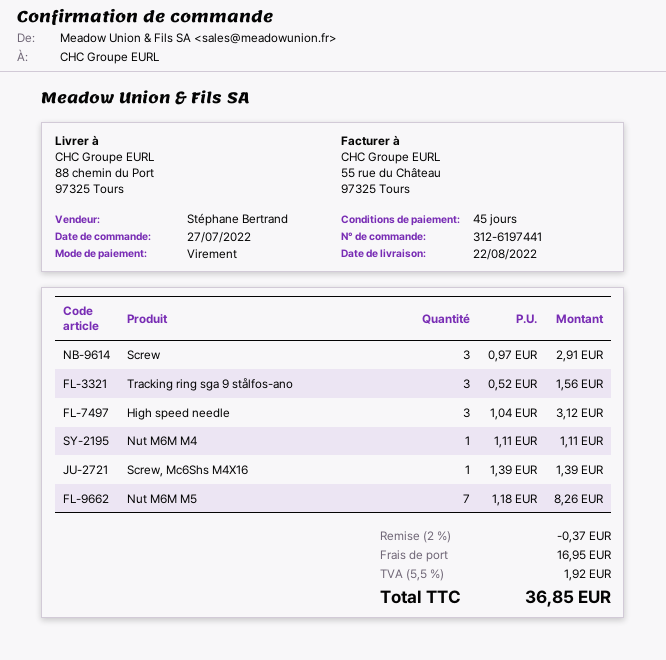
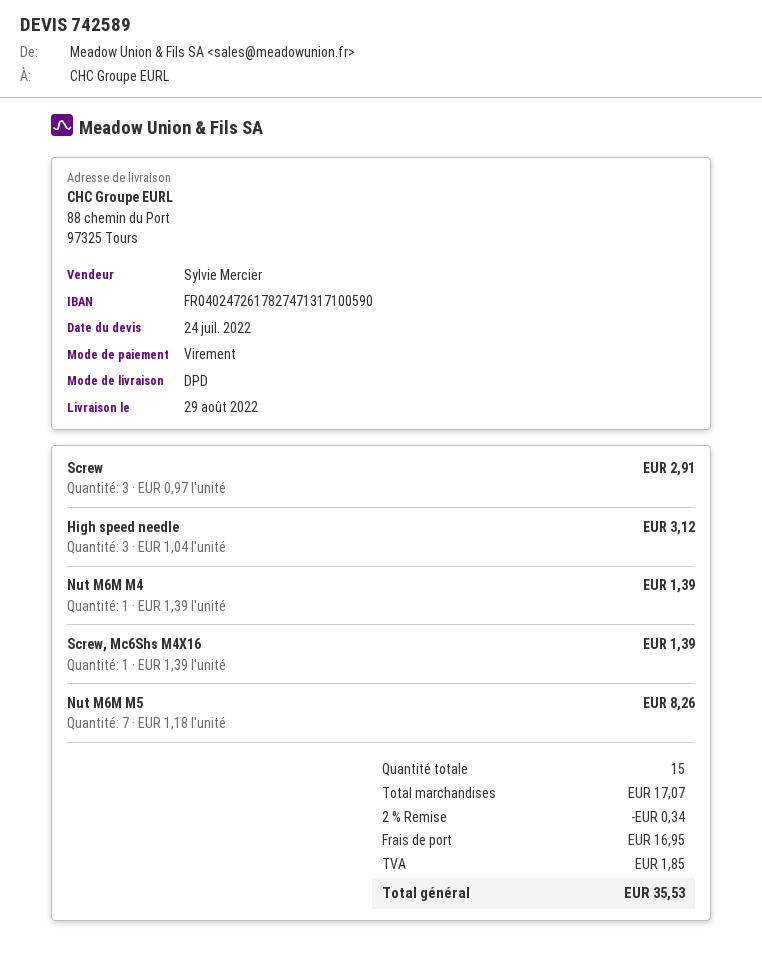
delivery date: 2022-08-22 -> 2022-08-29
sales rep: Stéphane Bertrand -> Sylvie Mercier
Tracking ring sga 9 stålfos-ano: 3 x 0.52 = 1.56 -> none
Nut M6M M4: 1 x 1.11 = 1.11 -> 1 x 1.39 = 1.39
discount: 2% = 0.37 -> 2% = 0.34
tax: 1.92 -> 1.85
total: 36.85 -> 35.53

